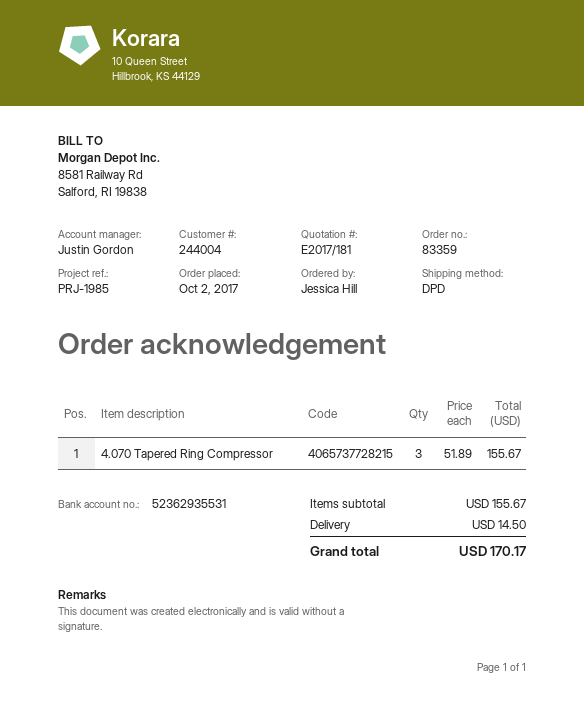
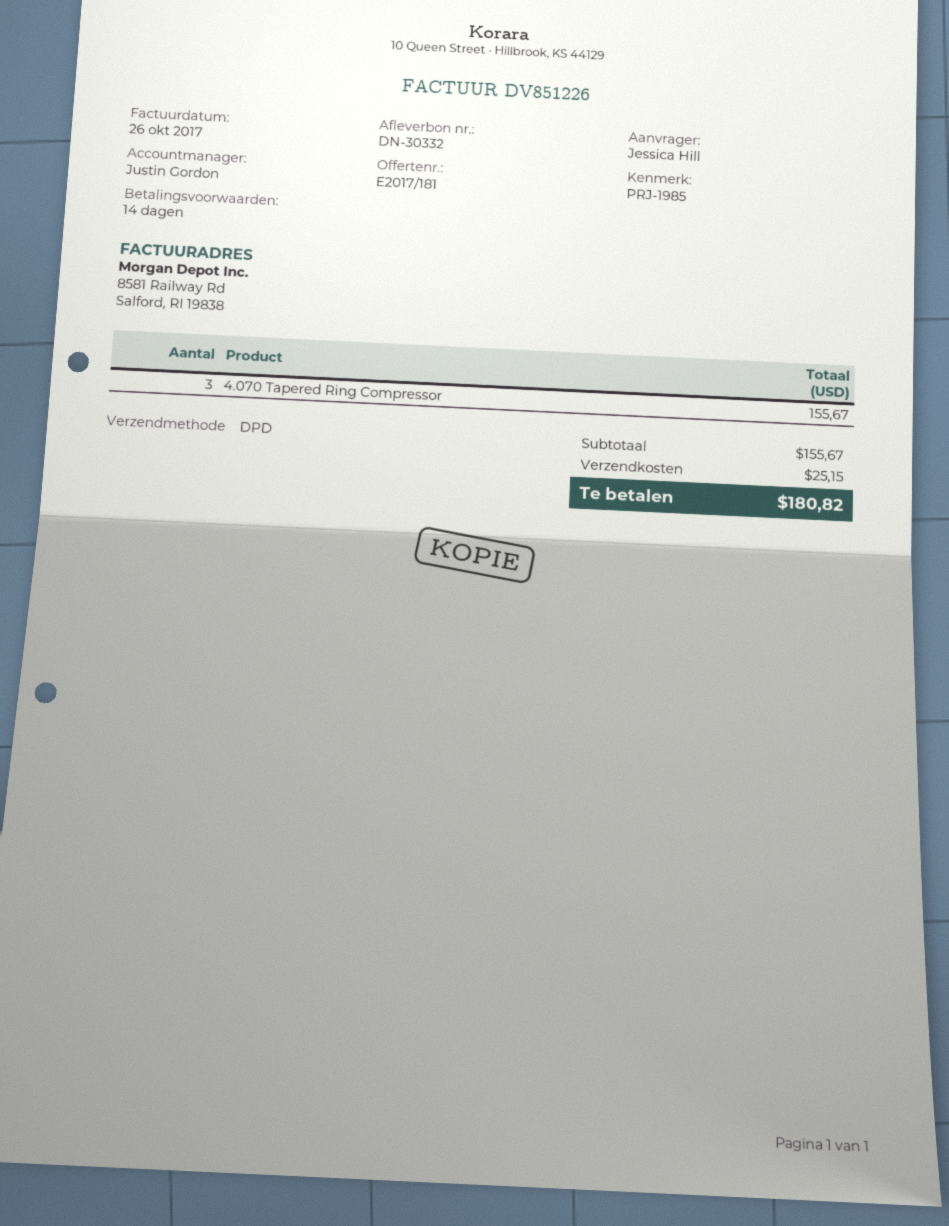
shipping: 14.50 -> 25.15
total: 170.17 -> 180.82

